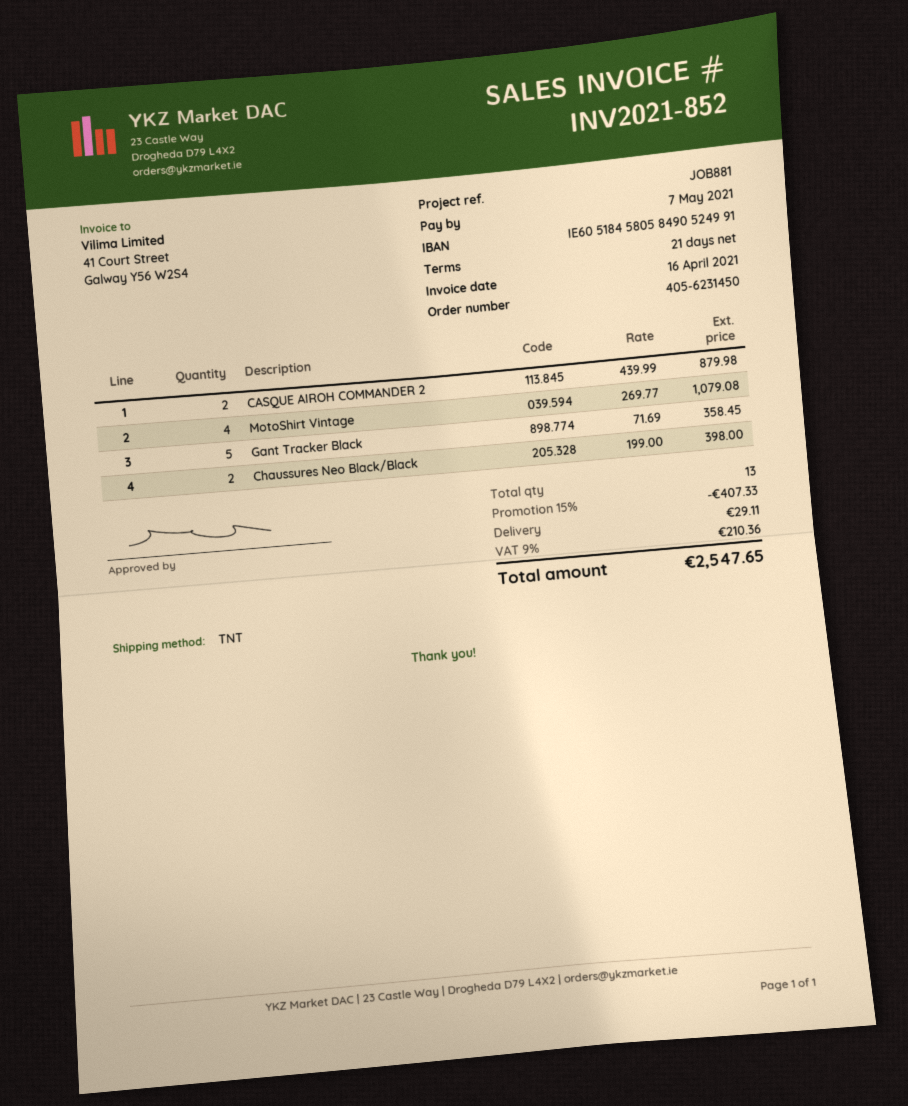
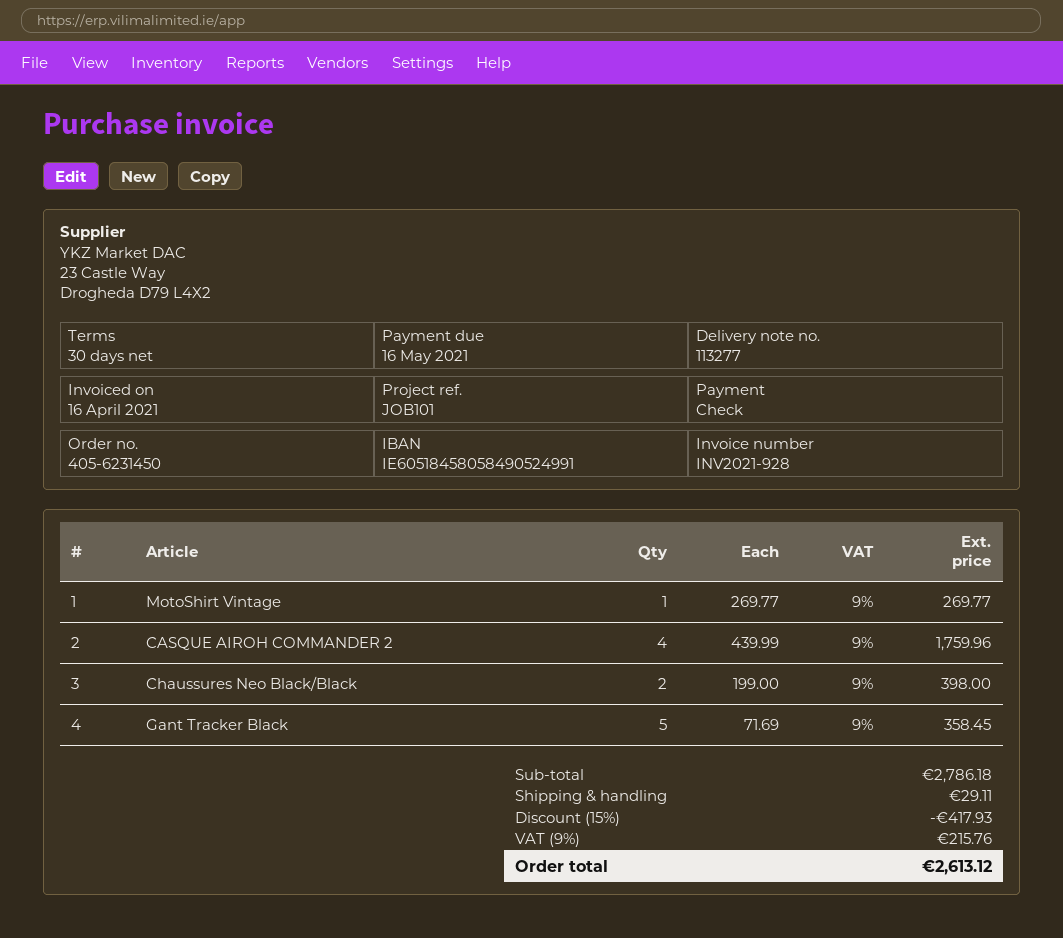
invoice number: INV2021-852 -> INV2021-928
payment terms: 21 days -> 30 days
due date: 2021-05-07 -> 2021-05-16
reference: JOB881 -> JOB101
CASQUE AIROH COMMANDER 2: 2 x 439.99 = 879.98 -> 4 x 439.99 = 1759.96
MotoShirt Vintage: 4 x 269.77 = 1079.08 -> 1 x 269.77 = 269.77
discount: 15% = 407.33 -> 15% = 417.93
tax: 9% = 210.36 -> 9% = 215.76
total: 2547.65 -> 2613.12

